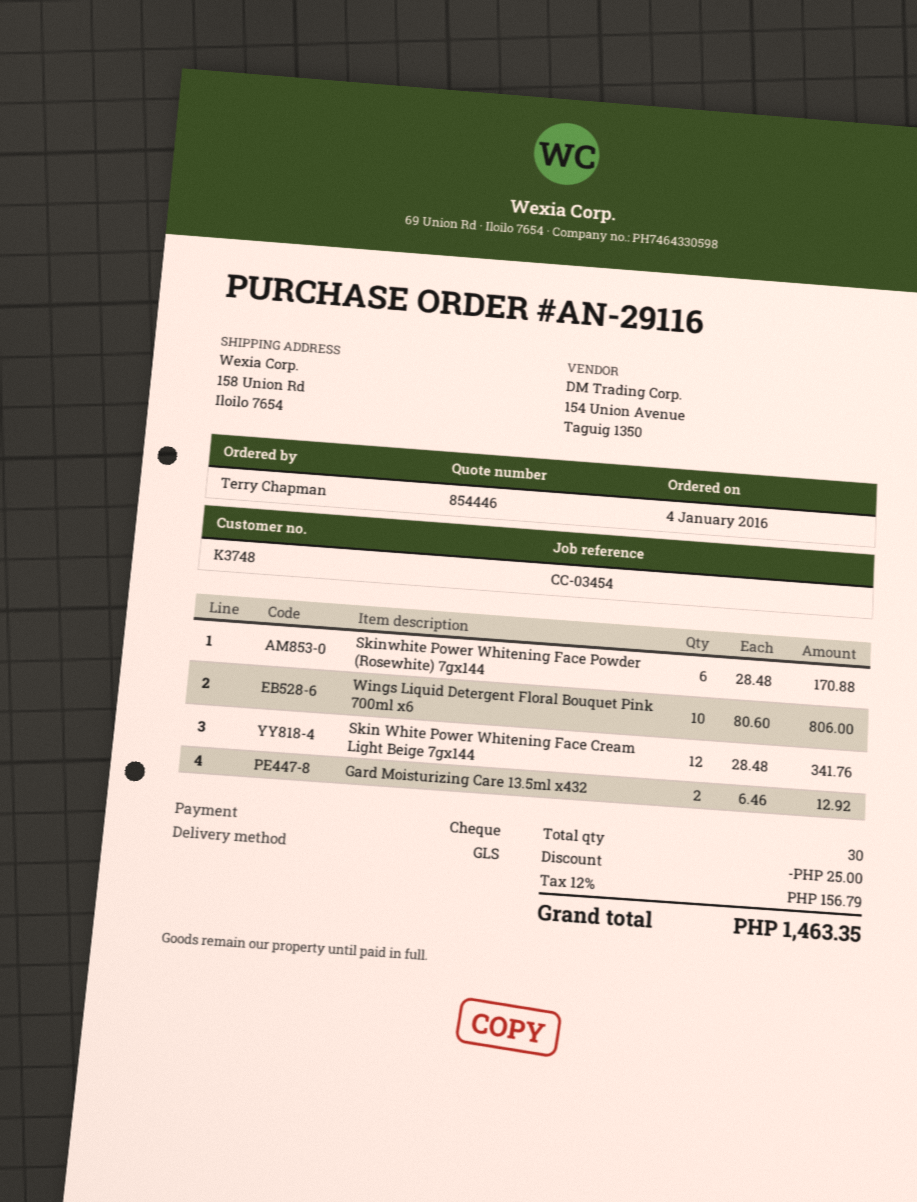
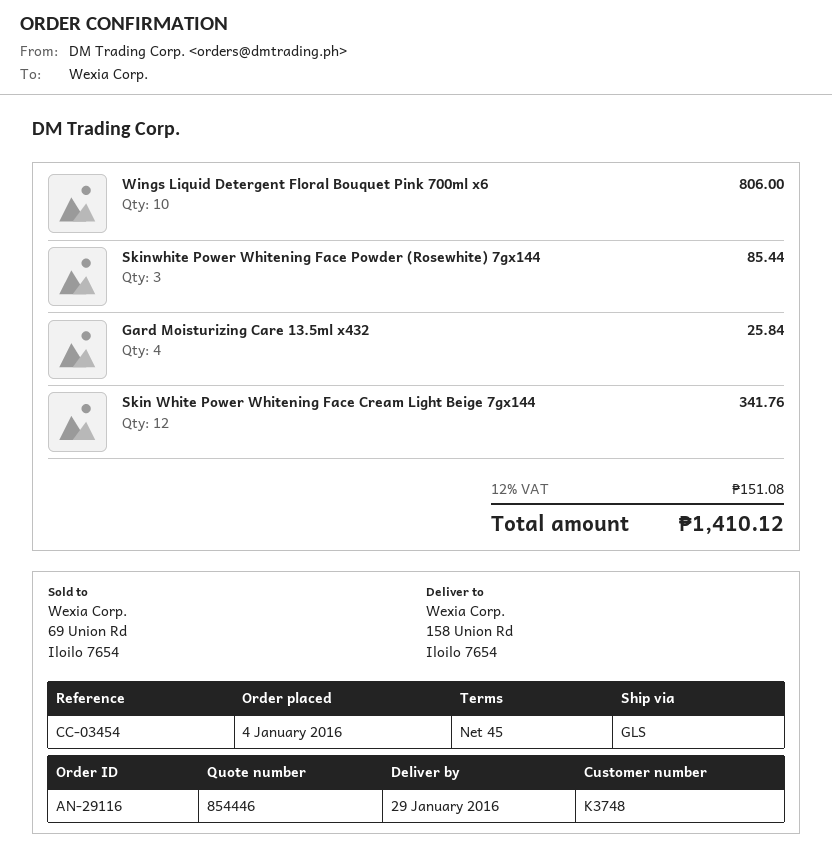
Skinwhite Power Whitening Face Powder (Rosewhite) 7gx144: 6 for 170.88 -> 3 for 85.44
Gard Moisturizing Care 13.5ml x432: 2 for 12.92 -> 4 for 25.84
discount: 25.00 -> none
tax: 12% = 156.79 -> 12% = 151.08
total: 1463.35 -> 1410.12

